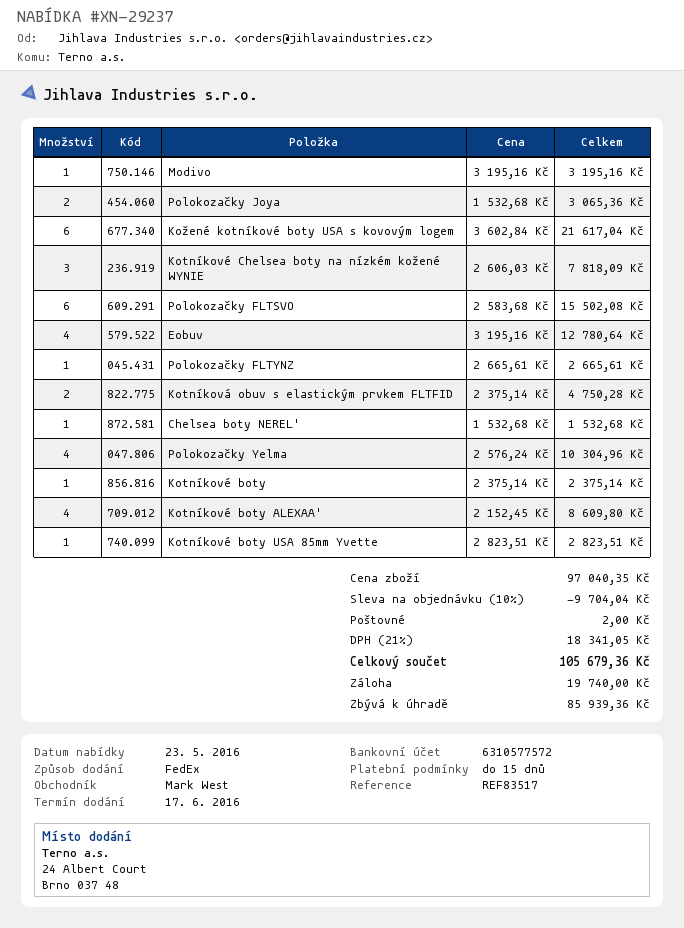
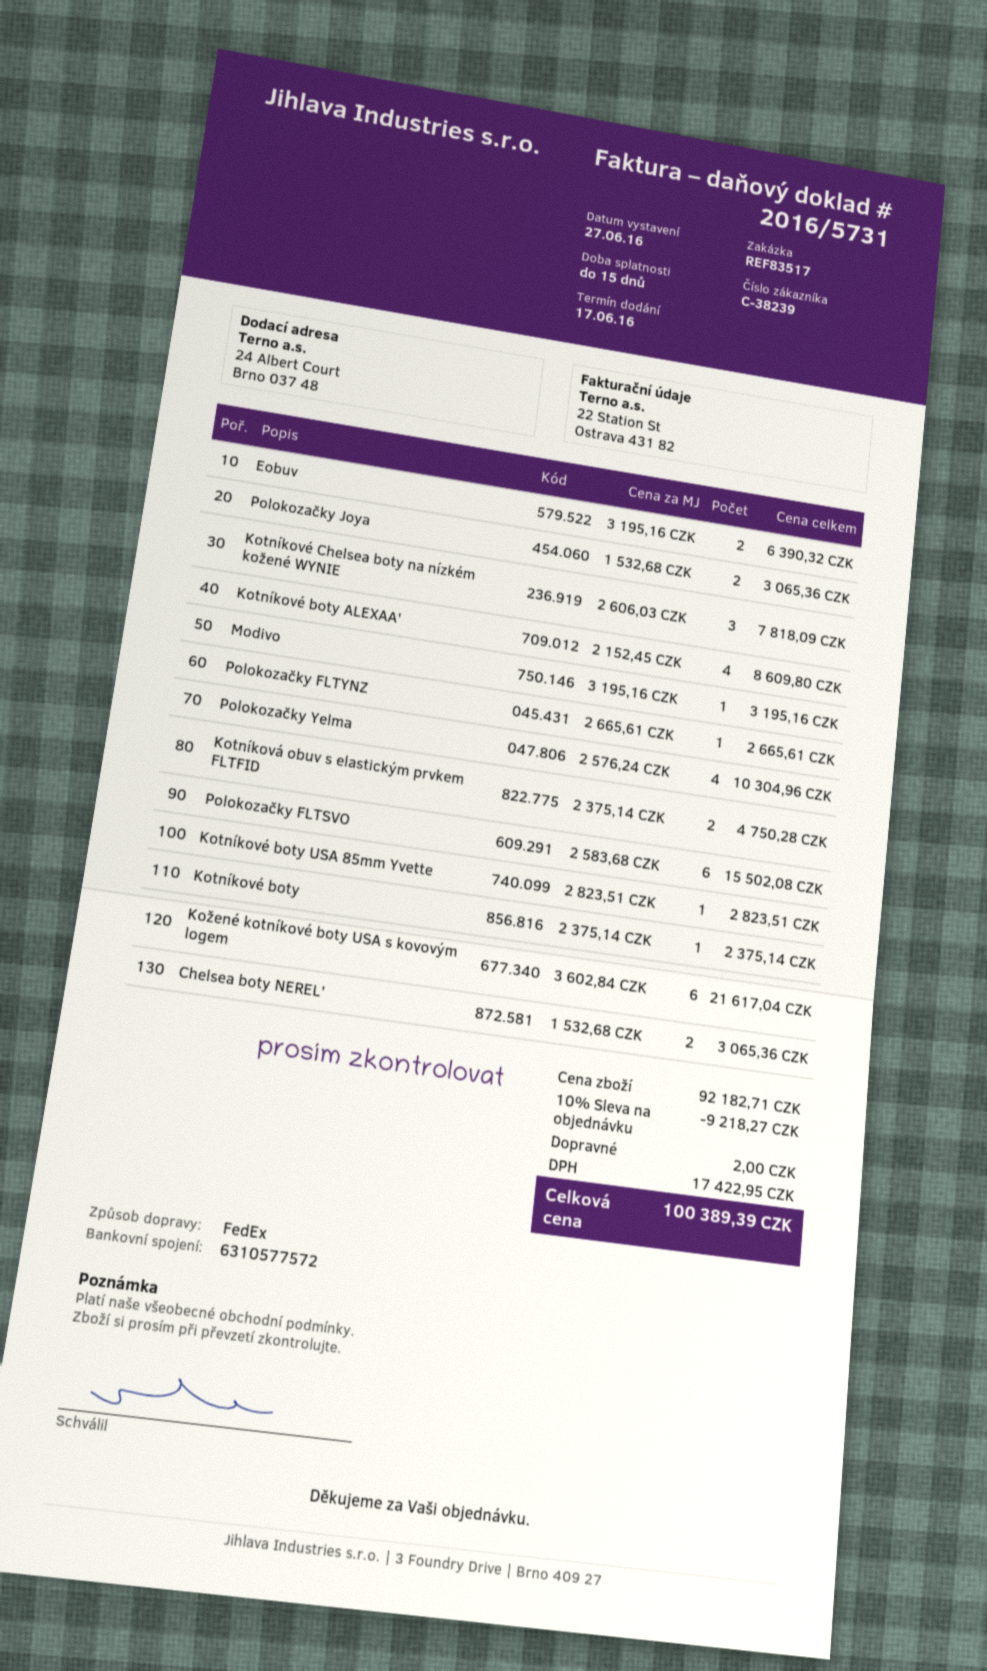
Eobuv: 4 x 3195.16 = 12780.64 -> 2 x 3195.16 = 6390.32
Chelsea boty NEREL': 1 x 1532.68 = 1532.68 -> 2 x 1532.68 = 3065.36
subtotal: 97040.35 -> 92182.71
discount: 10% = 9704.04 -> 10% = 9218.27
tax: 18341.05 -> 17422.95
total: 105679.36 -> 100389.39

